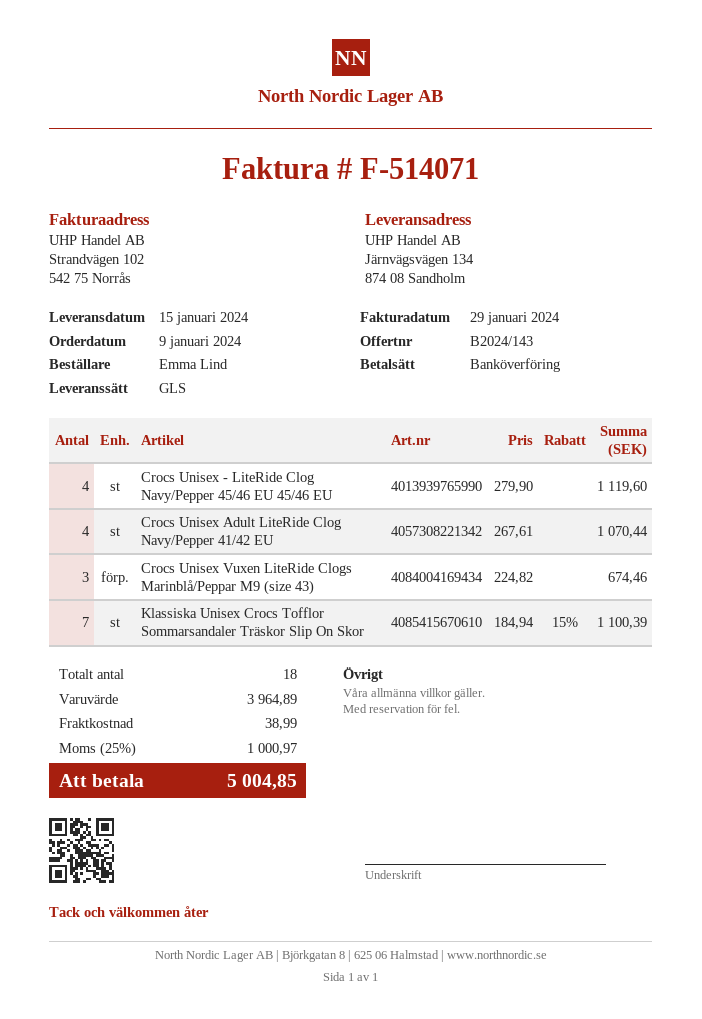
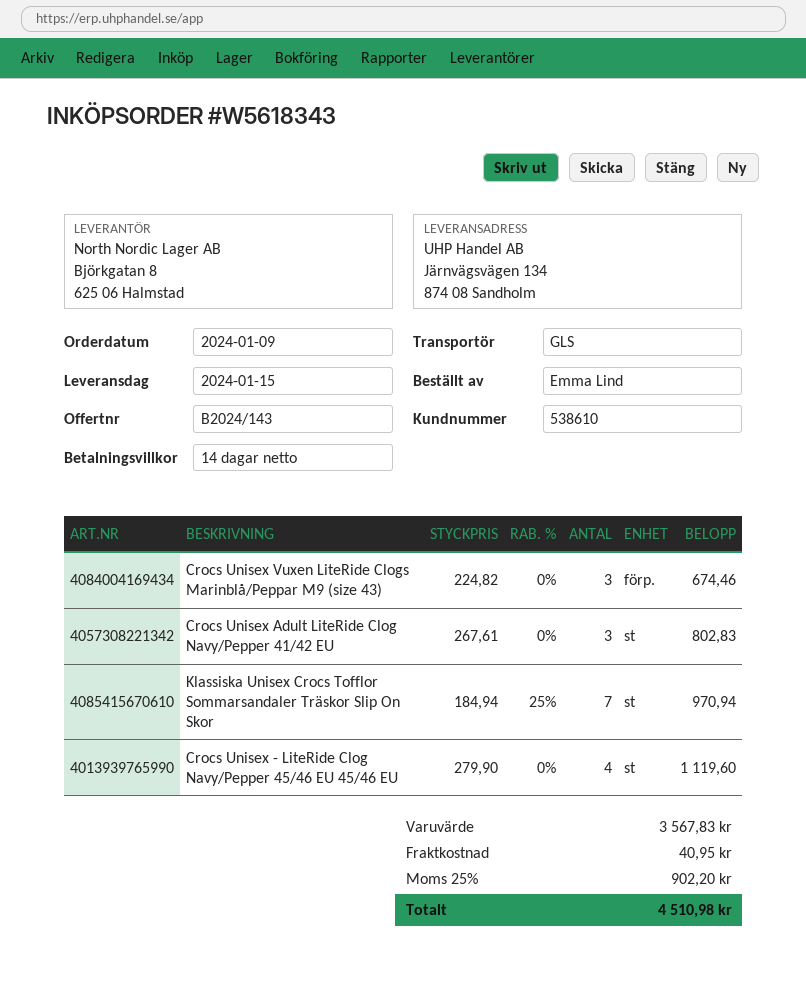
Crocs Unisex Adult LiteRide Clog Navy/Pepper 41/42 EU: 4 x 267.61 = 1070.44 -> 3 x 267.61 = 802.83
Klassiska Unisex Crocs Tofflor Sommarsandaler Träskor Slip On Skor: 7 x 184.94 - 15% = 1100.39 -> 7 x 184.94 - 25% = 970.94
subtotal: 3964.89 -> 3567.83
shipping: 38.99 -> 40.95
tax: 25% = 1000.97 -> 25% = 902.20
total: 5004.85 -> 4510.98

